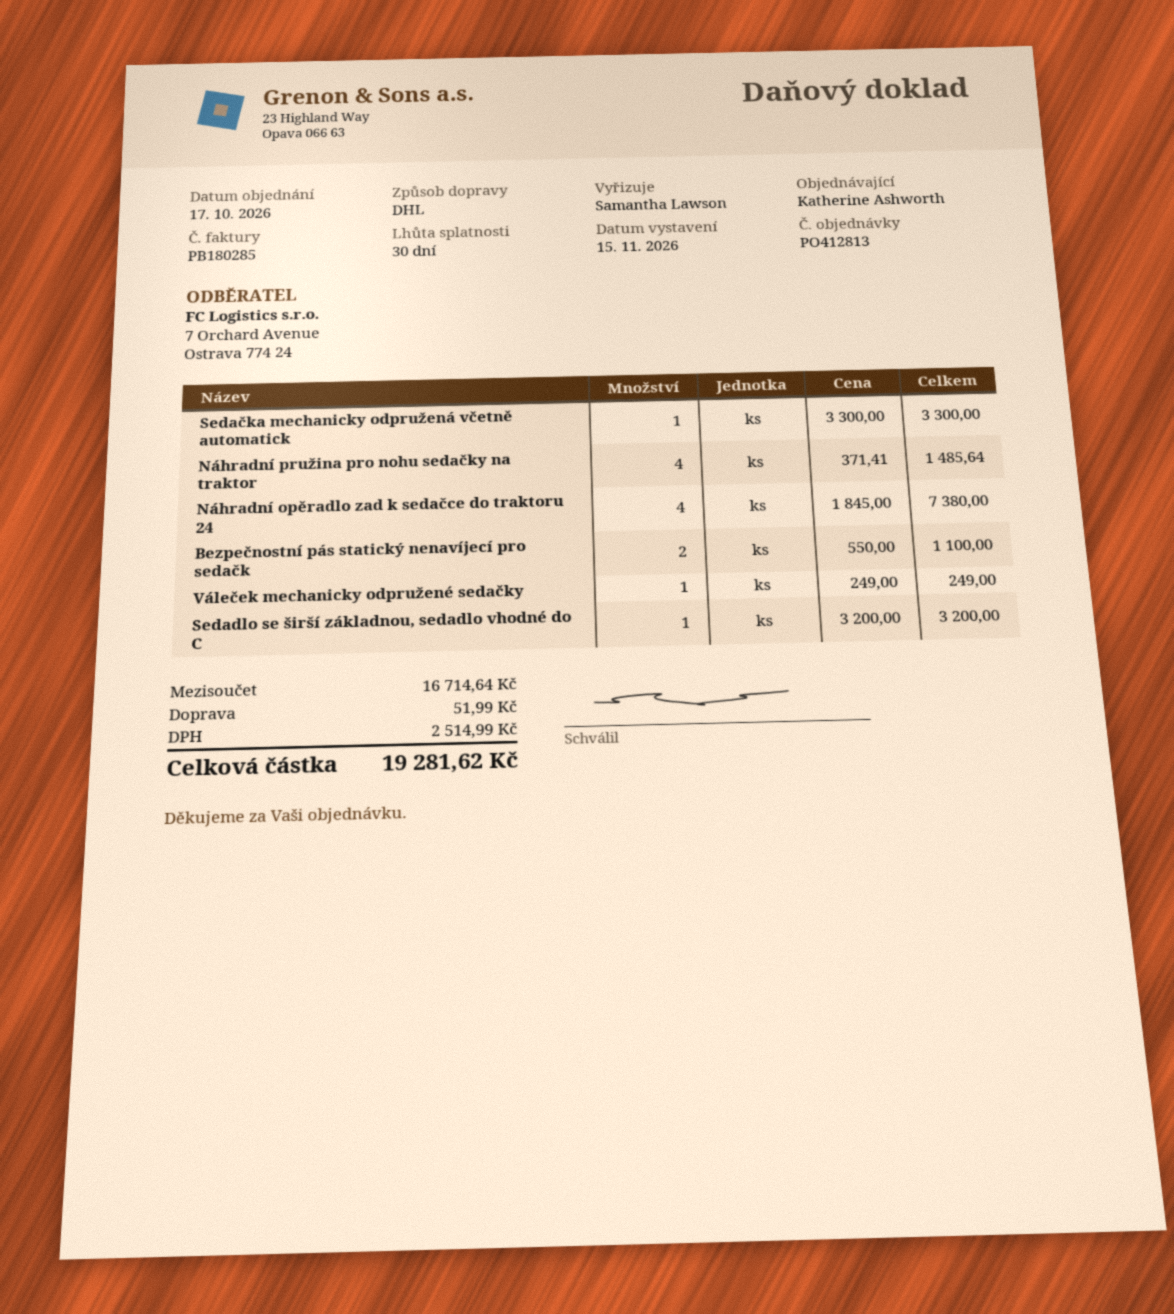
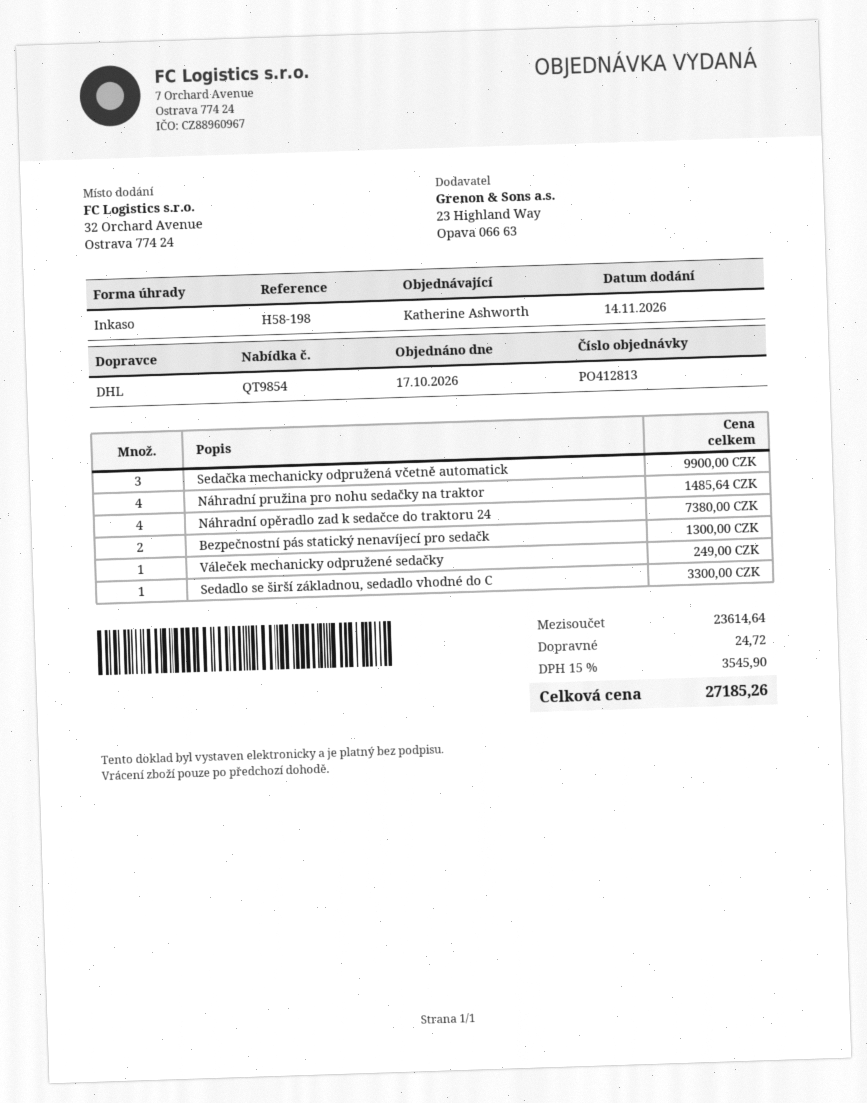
Sedačka mechanicky odpružená včetně automatick: 1 for 3300.00 -> 3 for 9900.00
Bezpečnostní pás statický nenavíjecí pro sedačk: 2 for 1100.00 -> 2 for 1300.00
Sedadlo se širší základnou, sedadlo vhodné do C: 1 for 3200.00 -> 1 for 3300.00
subtotal: 16714.64 -> 23614.64
shipping: 51.99 -> 24.72
tax: 2514.99 -> 3545.90
total: 19281.62 -> 27185.26

